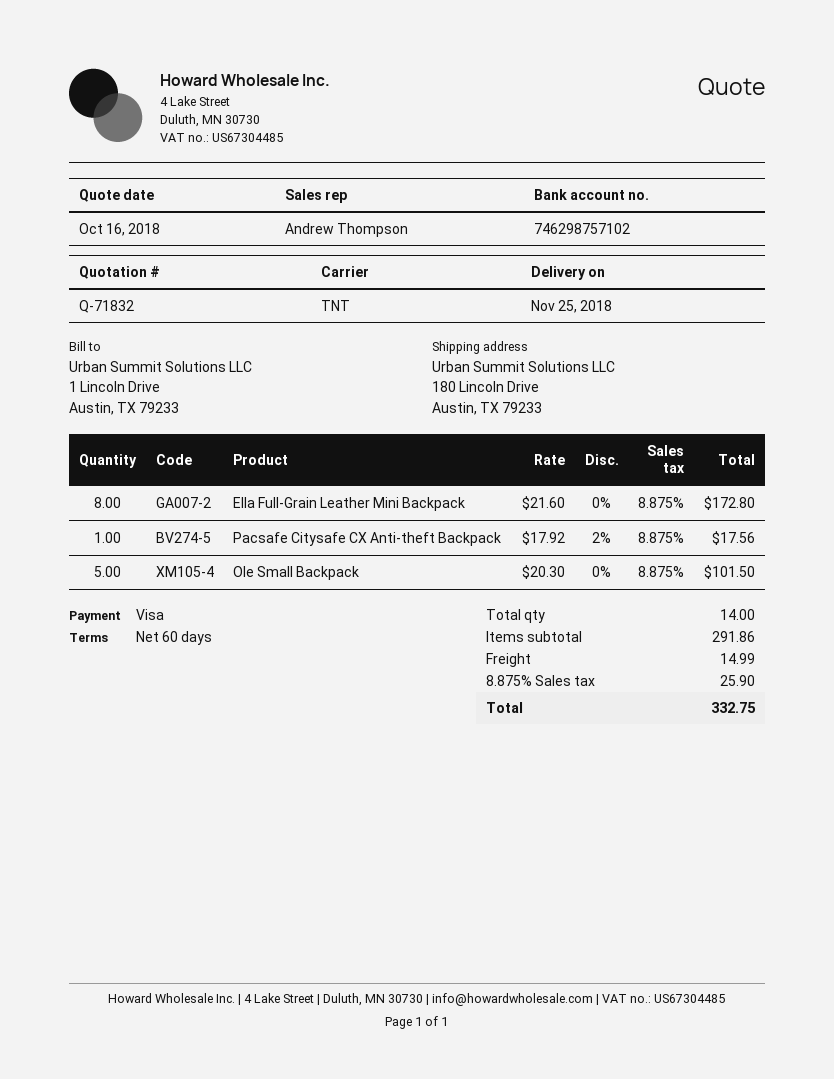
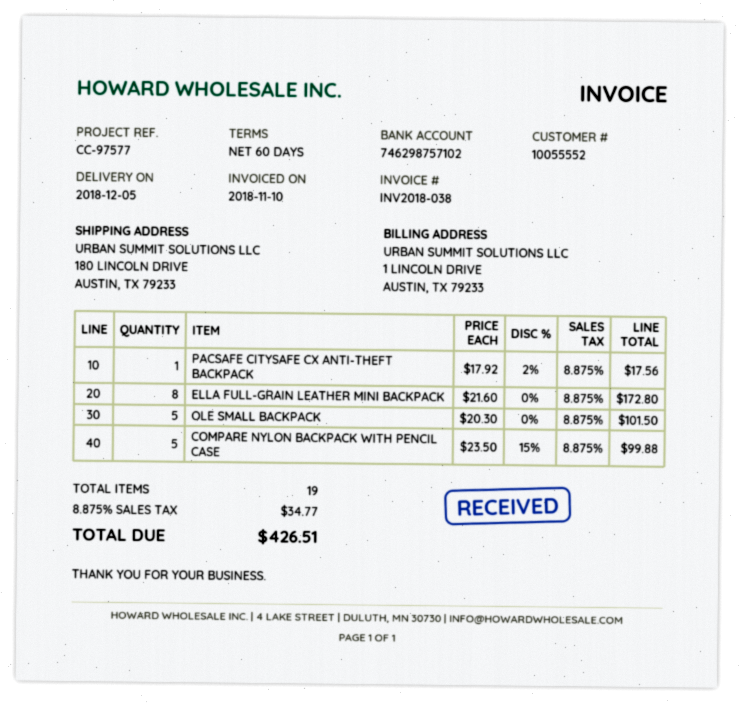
delivery date: 2018-11-25 -> 2018-12-05
COMPARE NYLON BACKPACK WITH PENCIL CASE: none -> 5 x 23.50 - 15% = 99.88
total quantity: 14 -> 19
shipping: 14.99 -> none
tax: 8.875% = 25.90 -> 8.875% = 34.77
total: 332.75 -> 426.51

